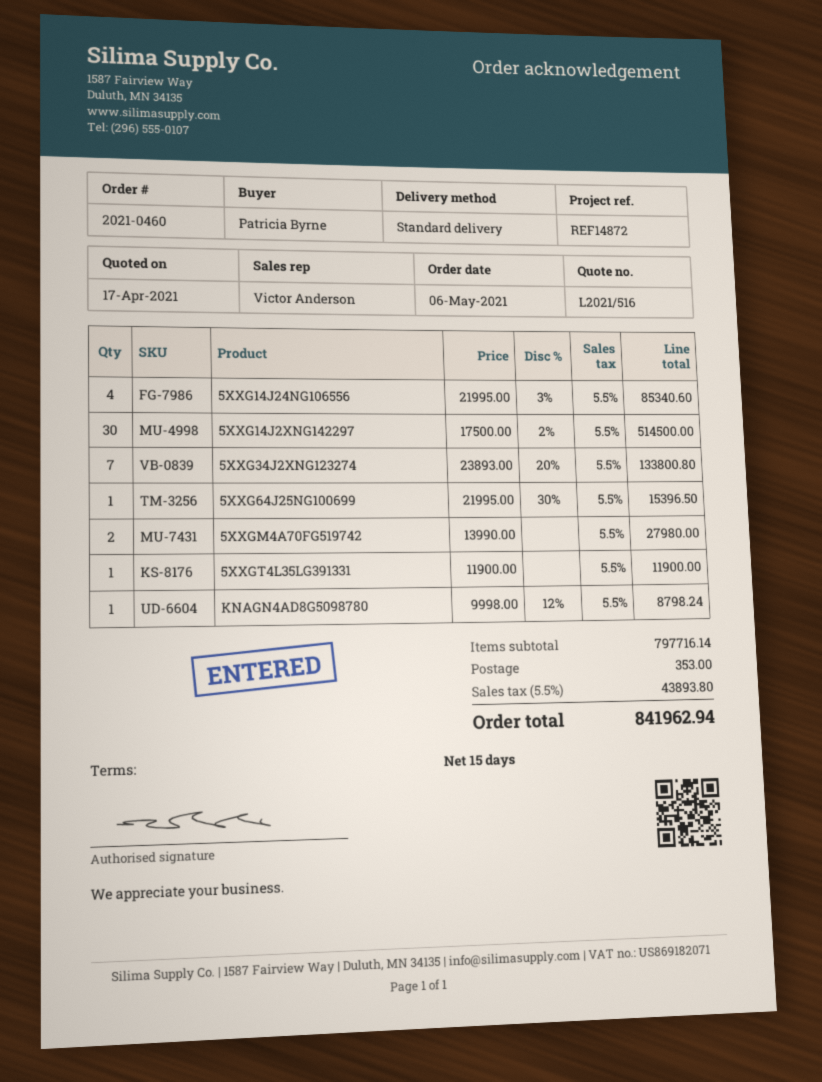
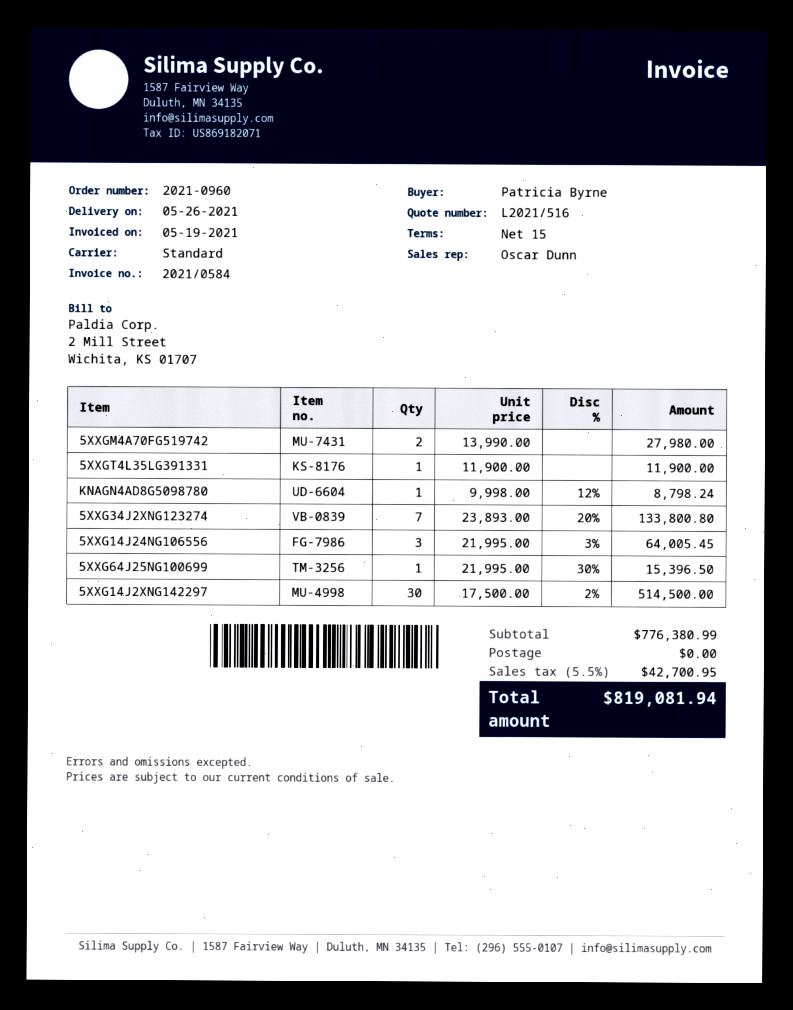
order number: 2021-0460 -> 2021-0960
sales rep: Victor Anderson -> Oscar Dunn
5XXG14J24NG106556: 4 x 21995.00 - 3% = 85340.60 -> 3 x 21995.00 - 3% = 64005.45
subtotal: 797716.14 -> 776380.99
shipping: 353.00 -> 0.00
tax: 5.5% = 43893.80 -> 5.5% = 42700.95
total: 841962.94 -> 819081.94

